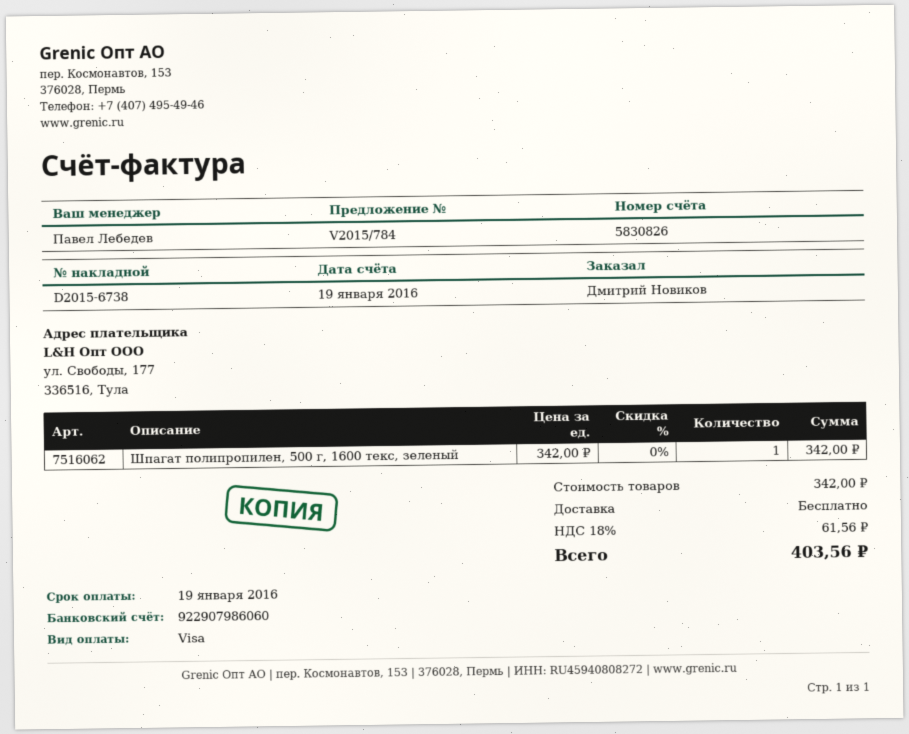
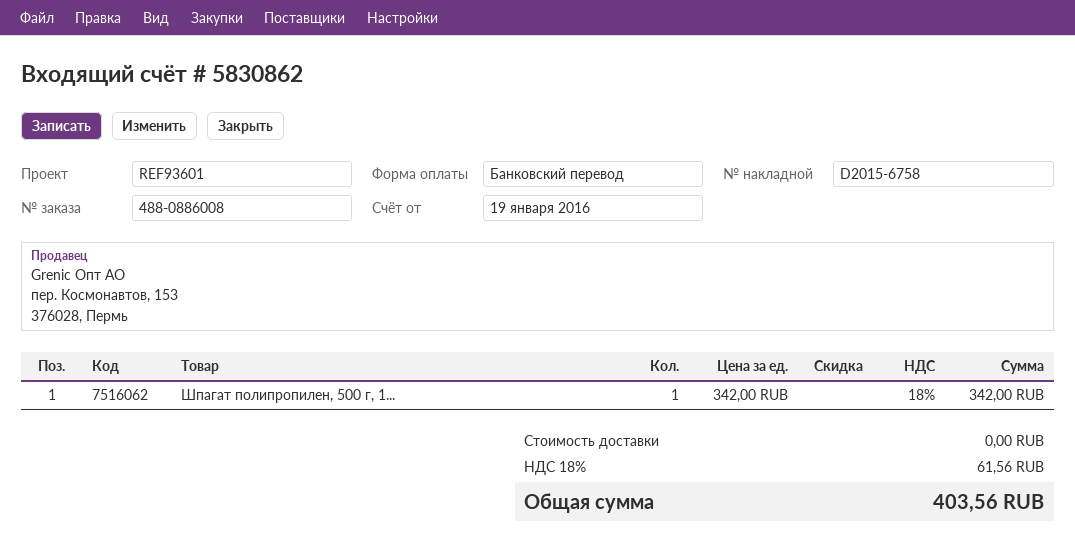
delivery note number: D2015-6738 -> D2015-6758
invoice number: 5830826 -> 5830862
payment method: Visa -> bank transfer

